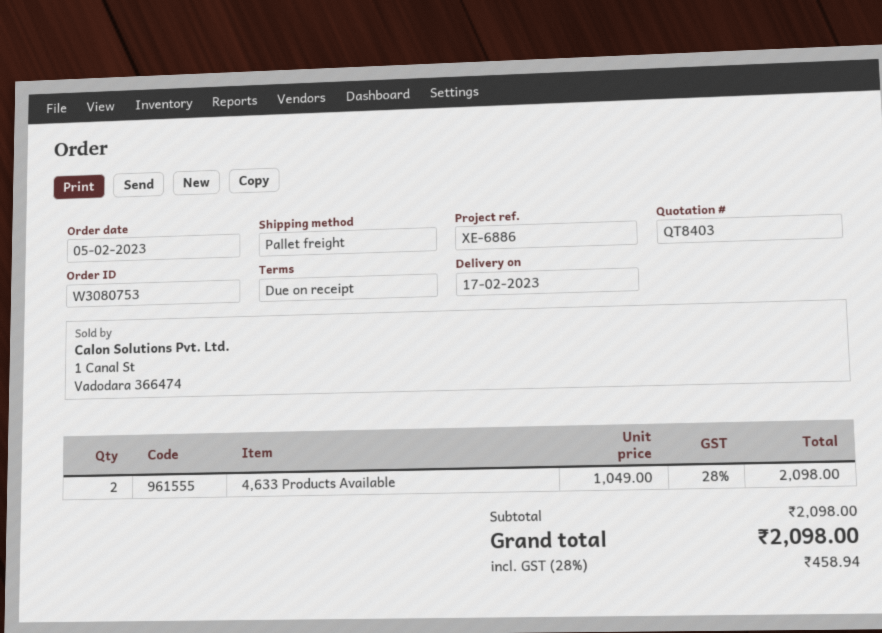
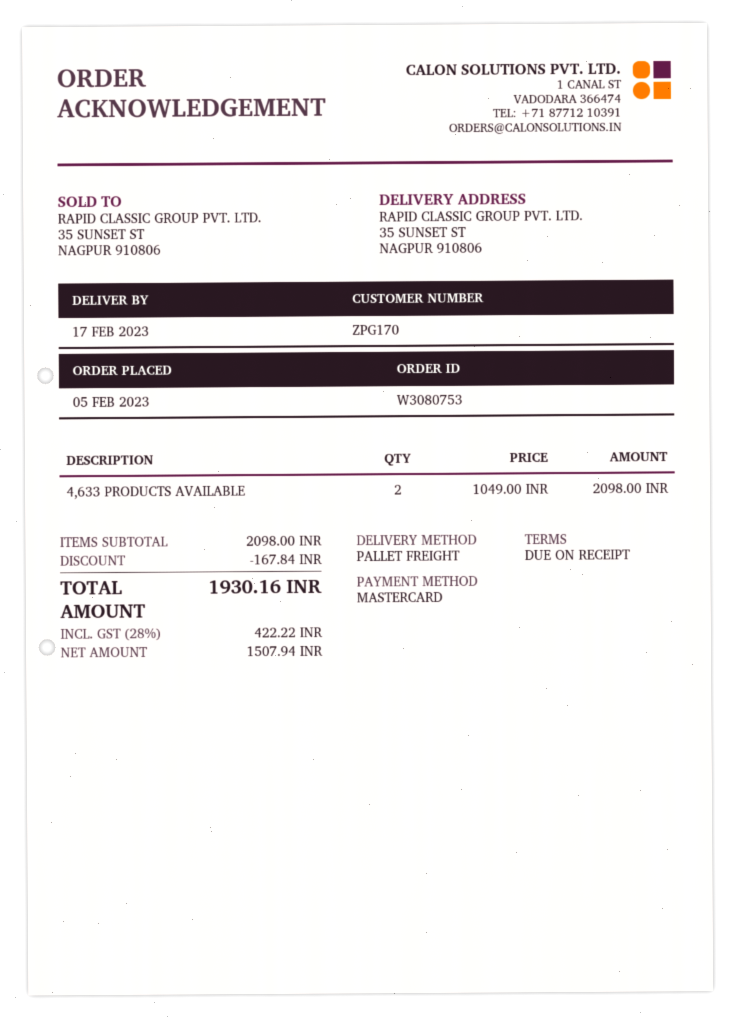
discount: none -> 167.84
tax: 28% = 458.94 -> 28% = 422.22
total: 2098.00 -> 1930.16

